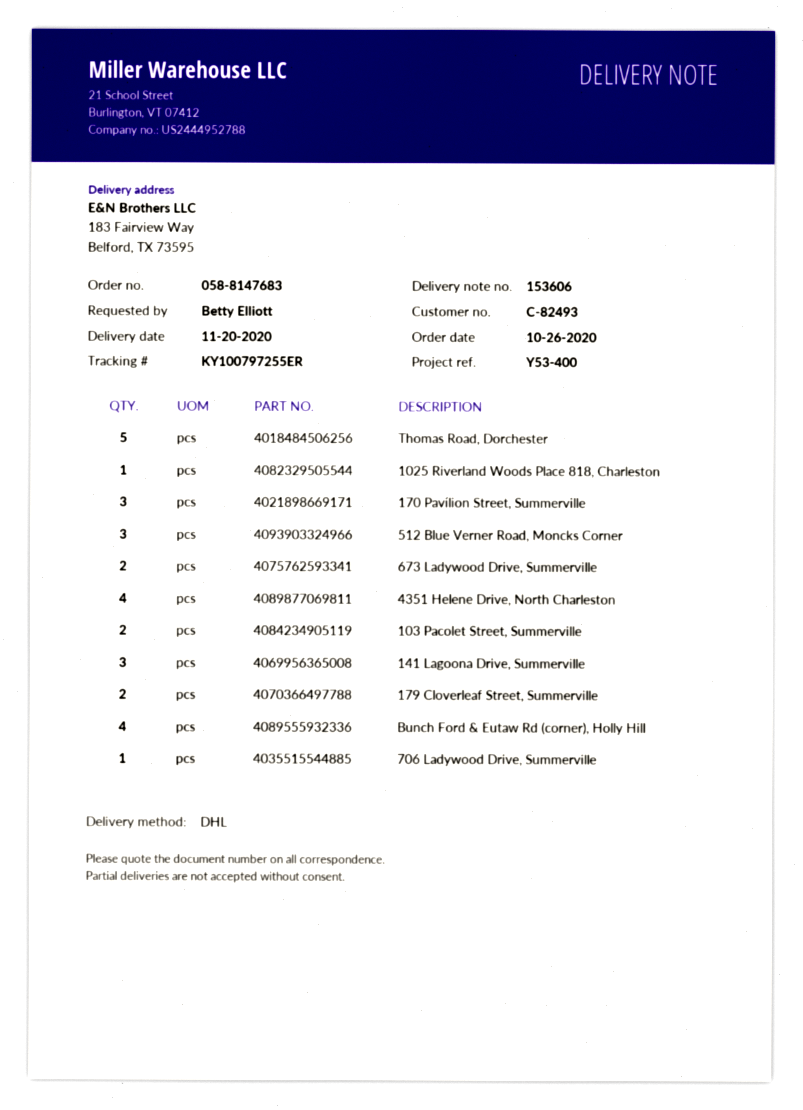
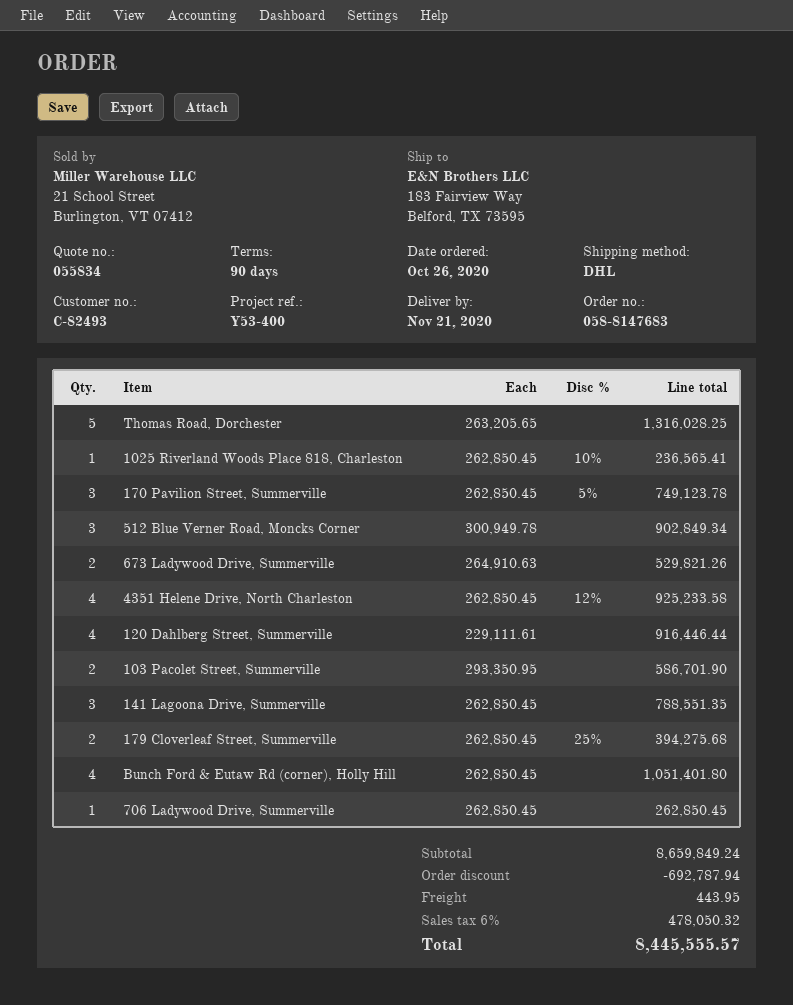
delivery date: 2020-11-20 -> 2020-11-21
120 Dahlberg Street, Summerville: none -> 4

